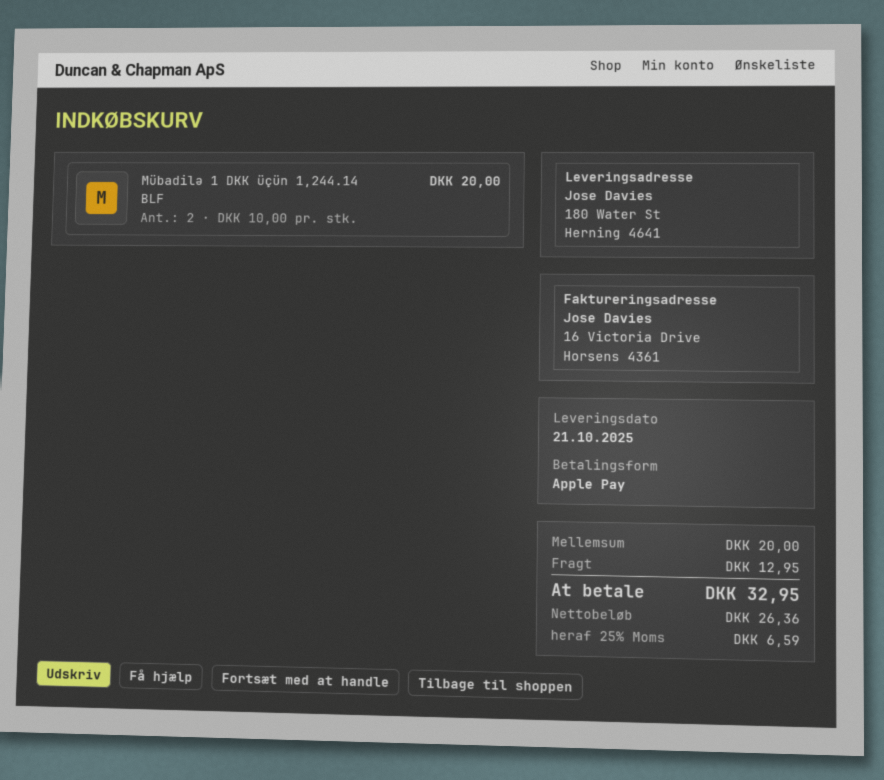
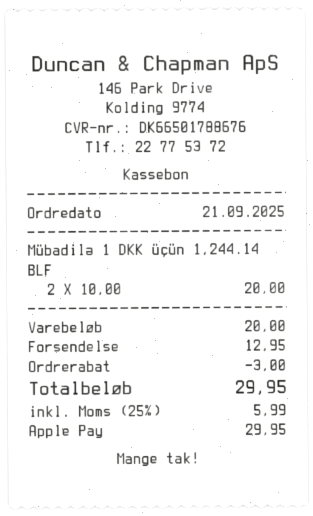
discount: none -> 3.00
tax: 25% = 6.59 -> 25% = 5.99
total: 32.95 -> 29.95

